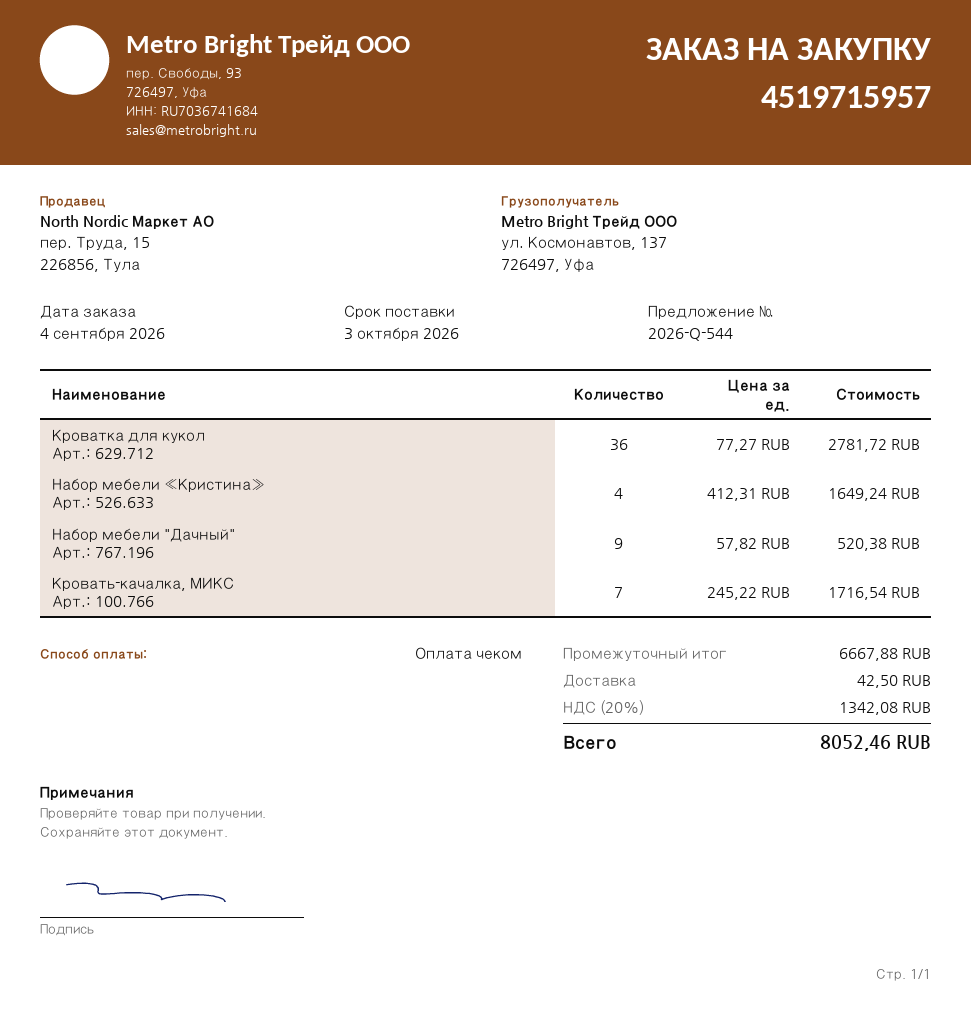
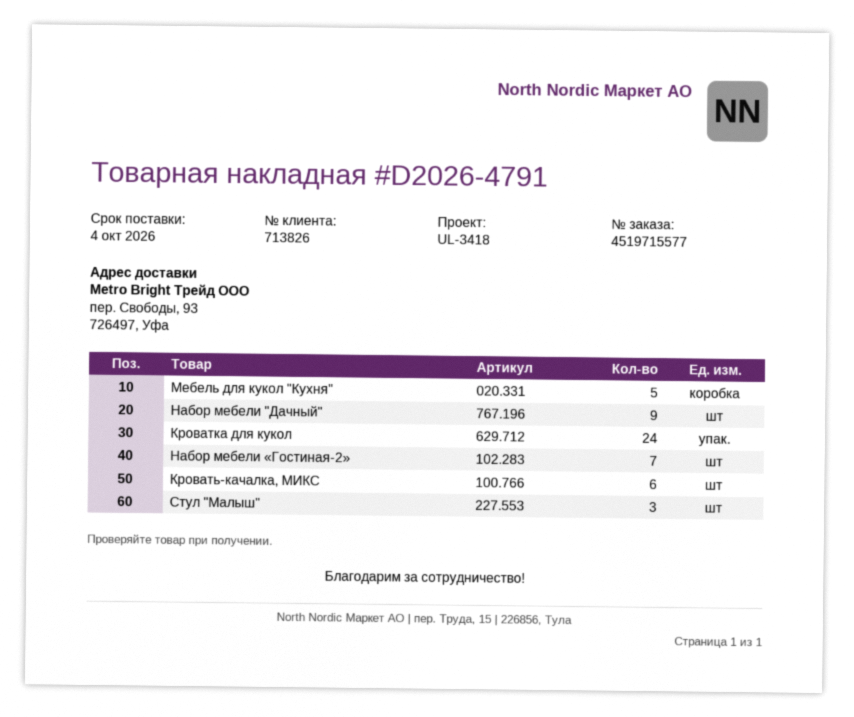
order number: 4519715957 -> 4519715577
delivery date: 2026-10-03 -> 2026-10-04
ship to: ул. Космонавтов, 137, 726497, Уфа -> пер. Свободы, 93, 726497, Уфа
Кроватка для кукол: 36 -> 24
Набор мебели «Кристина»: 4 -> none
Кровать-качалка, МИКС: 7 -> 6
Мебель для кукол "Кухня": none -> 5
Набор мебели «Гостиная-2»: none -> 7
Стул "Малыш": none -> 3

